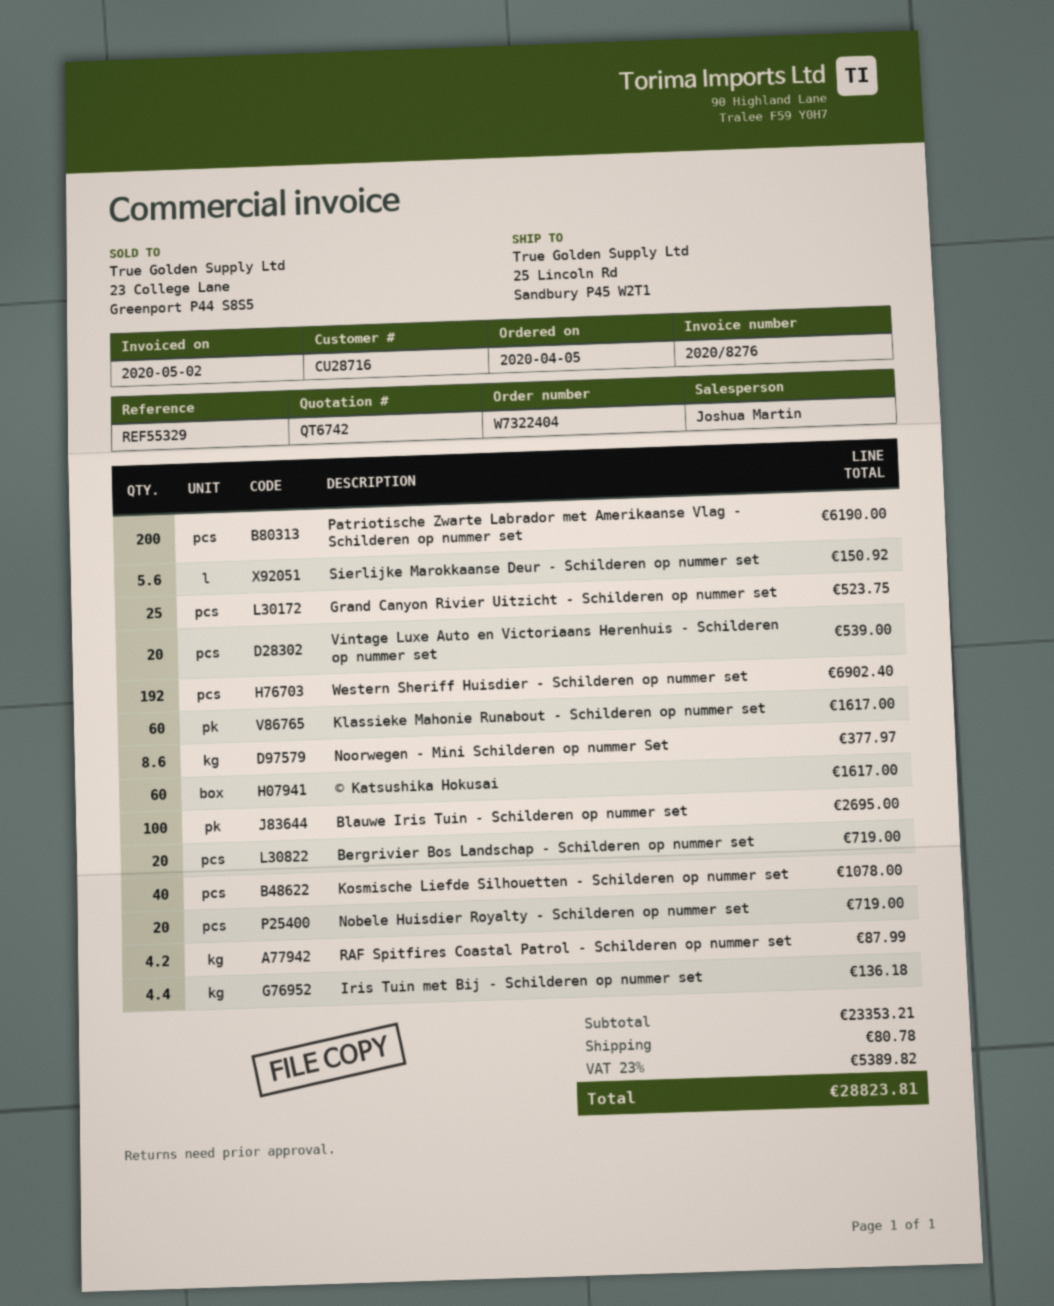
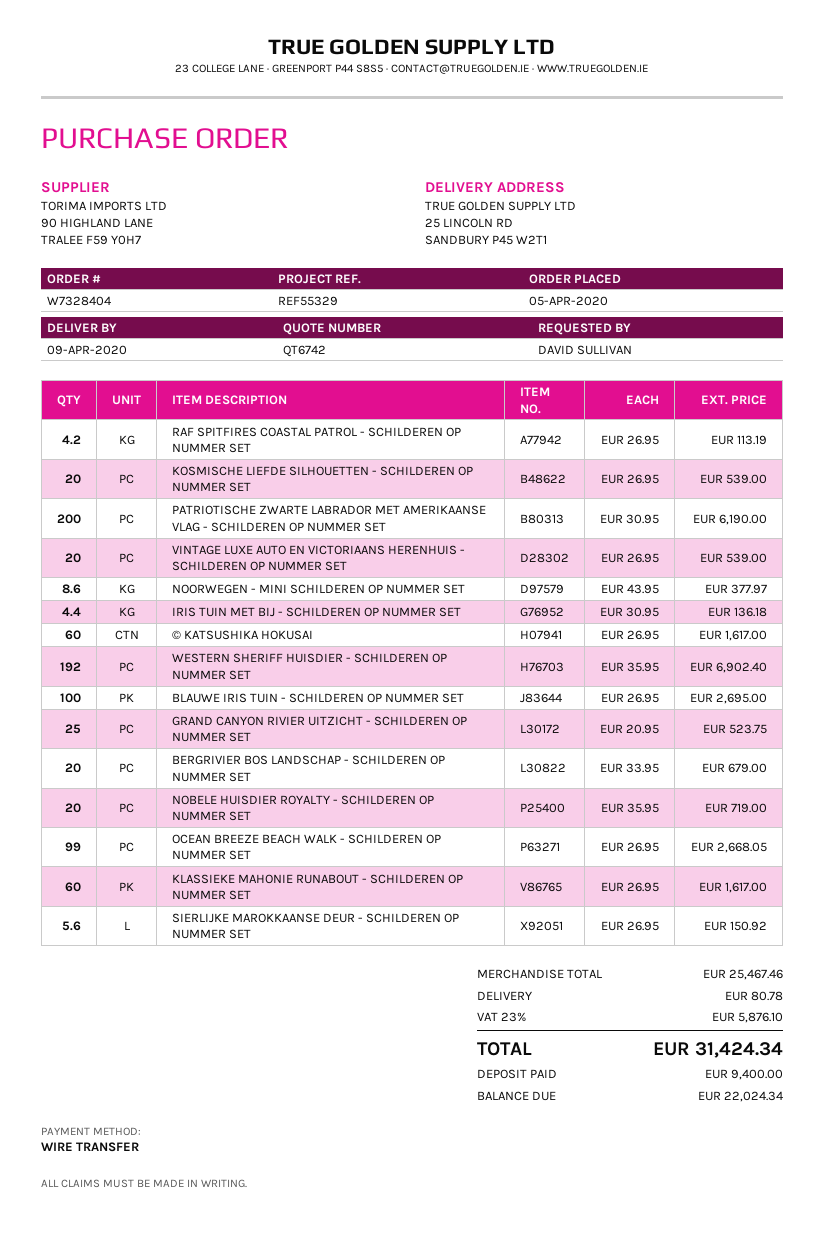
order number: W7322404 -> W7328404
Bergrivier Bos Landschap - Schilderen op nummer set: 20 for 719.00 -> 20 for 679.00
Kosmische Liefde Silhouetten - Schilderen op nummer set: 40 for 1078.00 -> 20 for 539.00
RAF Spitfires Coastal Patrol - Schilderen op nummer set: 4.2 for 87.99 -> 4.2 for 113.19
OCEAN BREEZE BEACH WALK - SCHILDEREN OP NUMMER SET: none -> 99 for 2668.05
subtotal: 23353.21 -> 25467.46
tax: 23% = 5389.82 -> 23% = 5876.10
total: 28823.81 -> 31424.34

